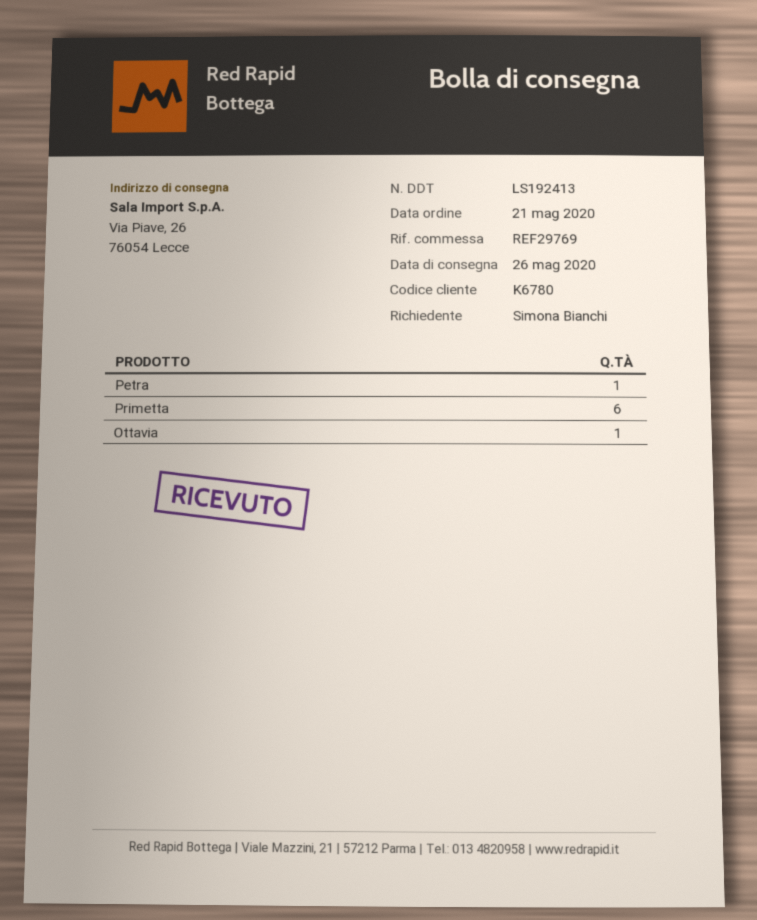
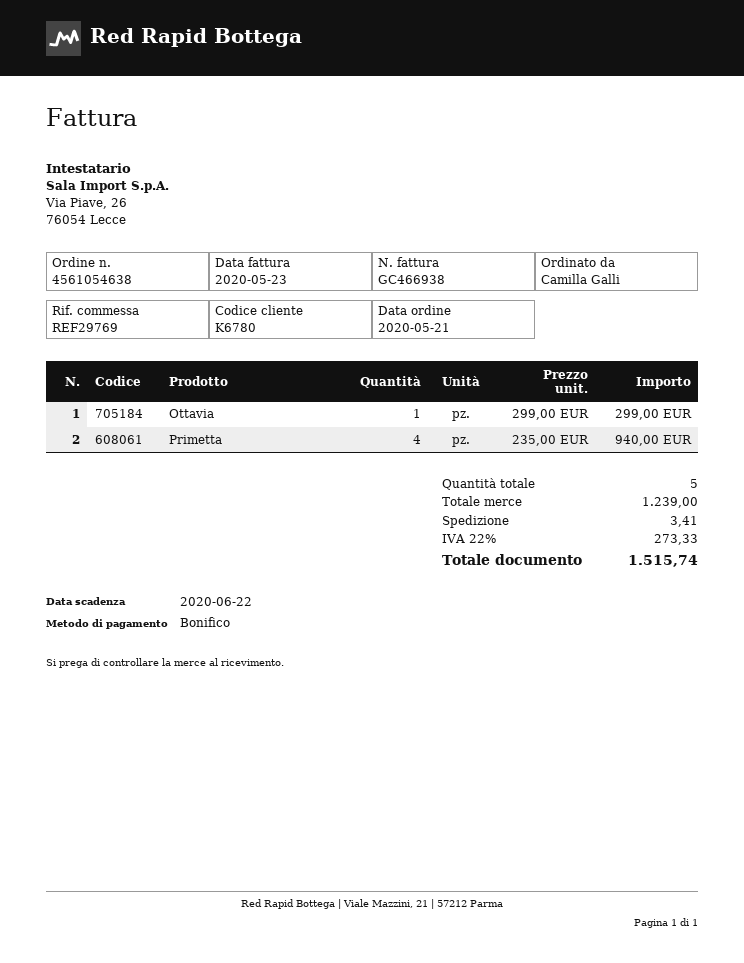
ordered by: Simona Bianchi -> Camilla Galli
Petra: 1 -> none
Primetta: 6 -> 4

